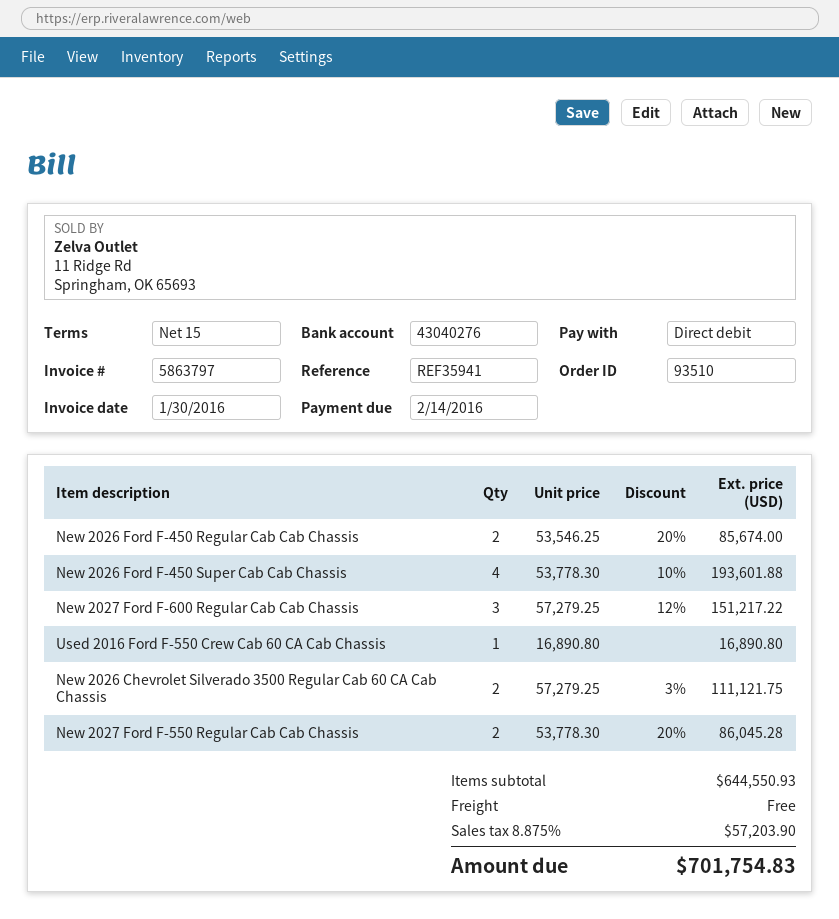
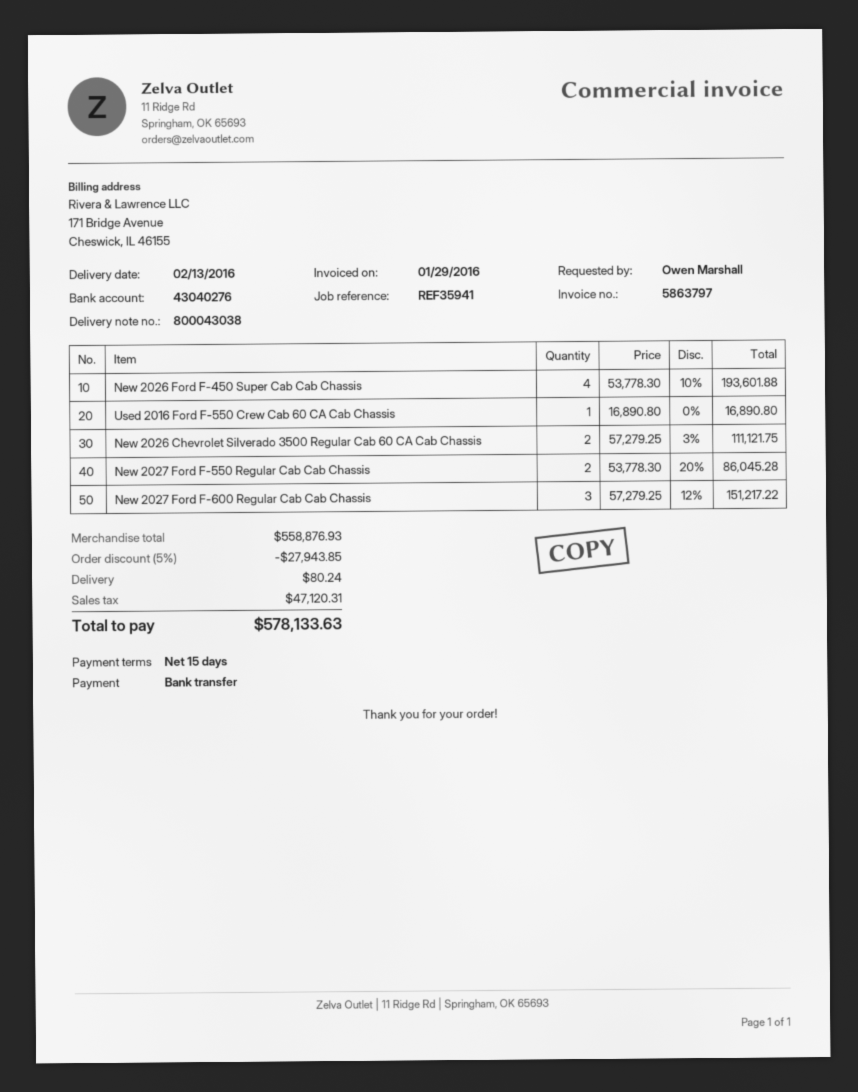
invoice date: 2016-01-30 -> 2016-01-29
payment method: direct debit -> bank transfer
New 2026 Ford F-450 Regular Cab Cab Chassis: 2 x 53546.25 - 20% = 85674.00 -> none
subtotal: 644550.93 -> 558876.93
discount: none -> 5% = 27943.85
shipping: 0.00 -> 80.24
tax: 57203.90 -> 47120.31
total: 701754.83 -> 578133.63

